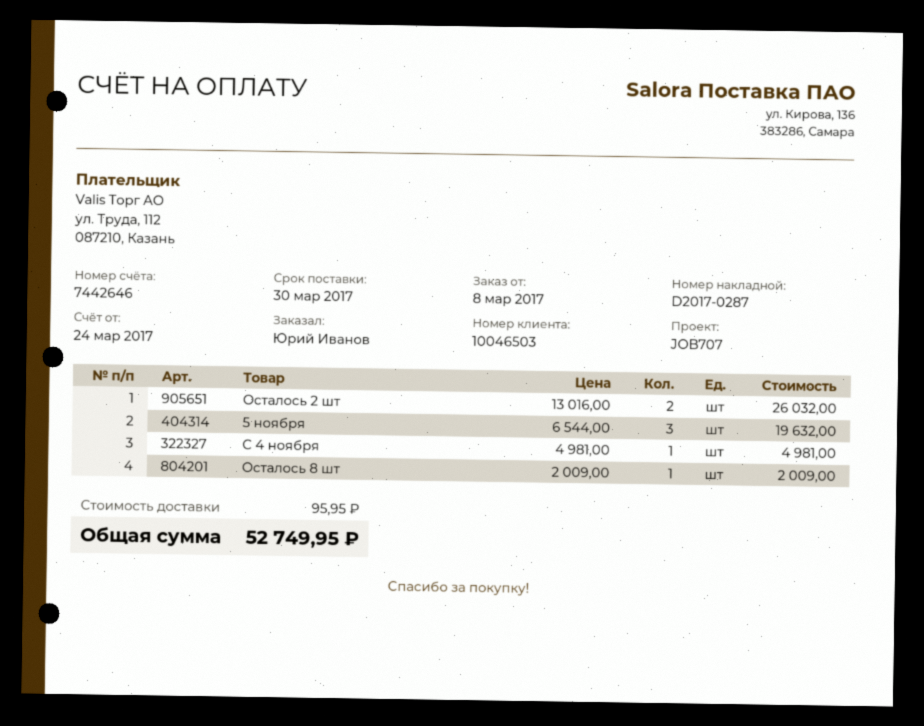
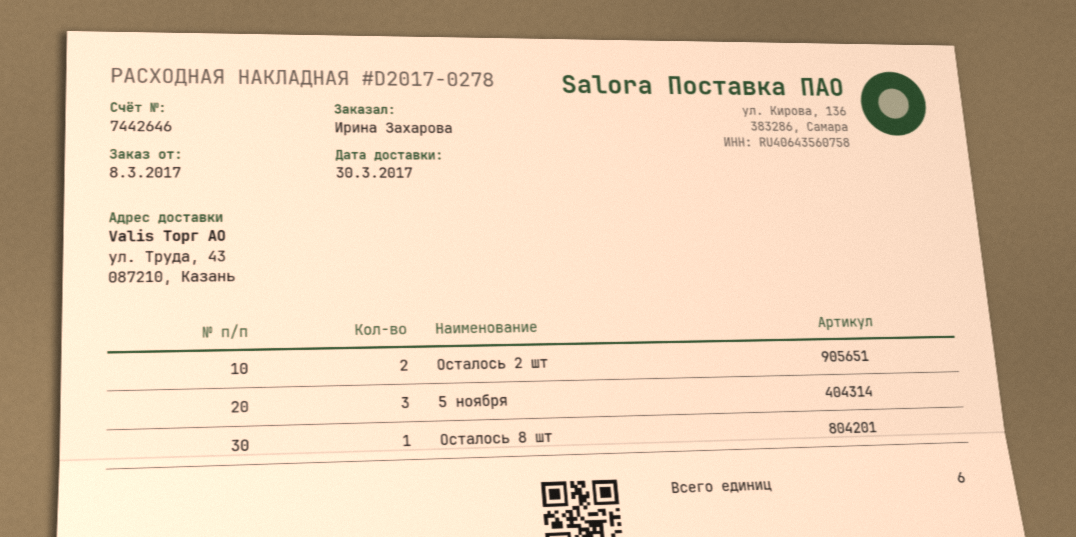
delivery note number: D2017-0287 -> D2017-0278
ordered by: Юрий Иванов -> Ирина Захарова
С 4 ноября: 1 -> none

